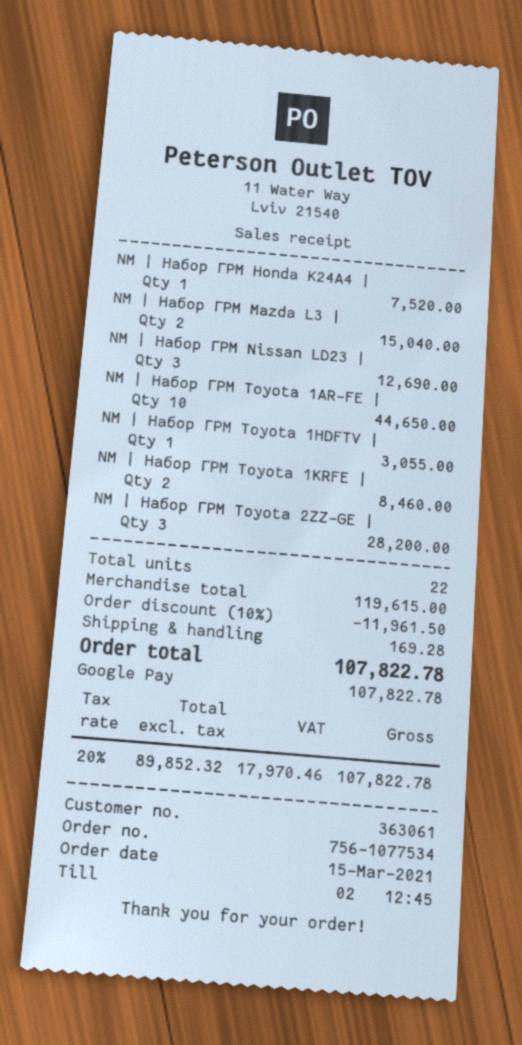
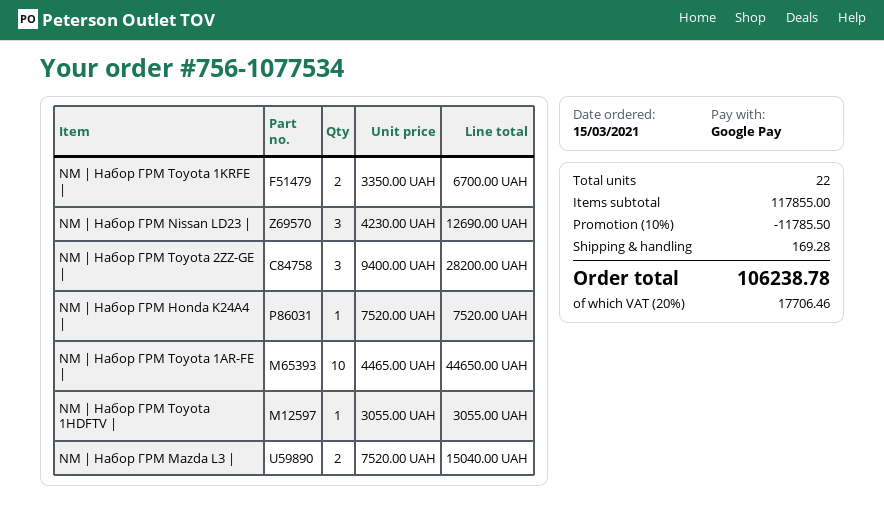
NM | Набор ГРМ Toyota 1KRFE |: 2 for 8460.00 -> 2 for 6700.00
subtotal: 119615.00 -> 117855.00
discount: 10% = 11961.50 -> 10% = 11785.50
tax: 20% = 17970.46 -> 20% = 17706.46
total: 107822.78 -> 106238.78

